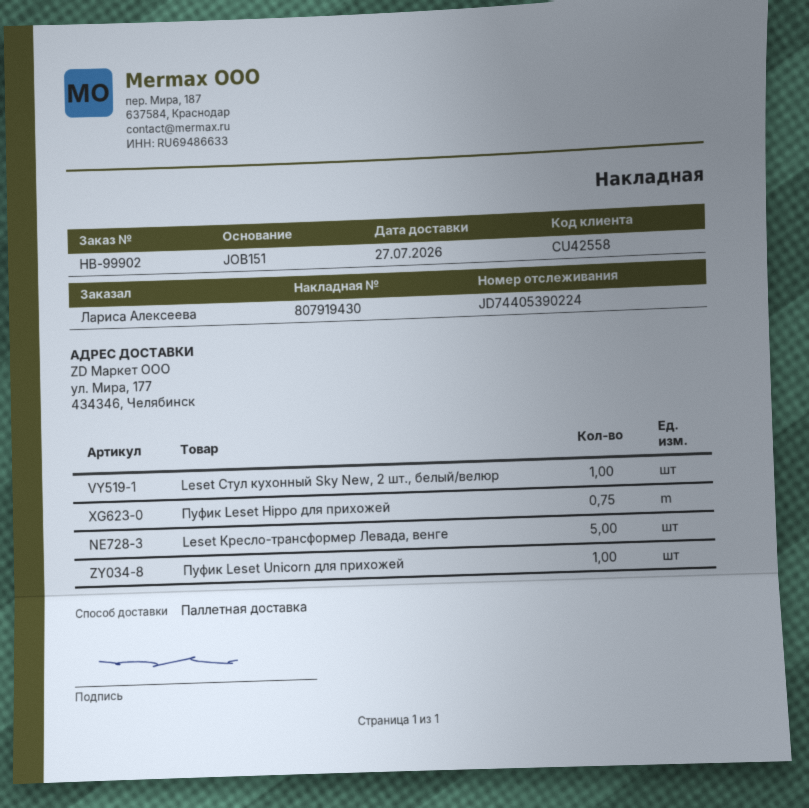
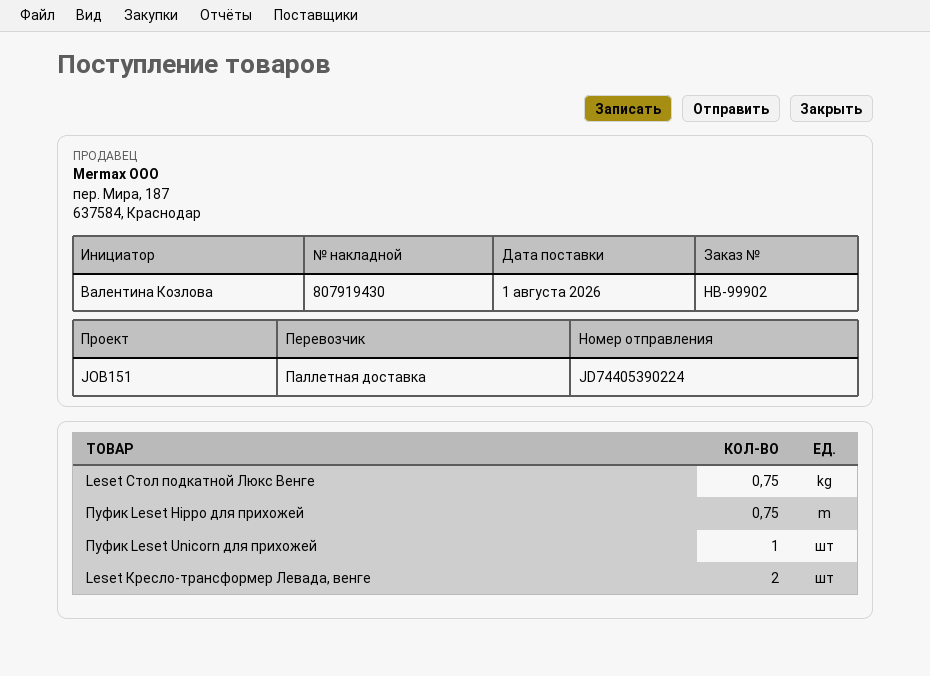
delivery date: 2026-07-27 -> 2026-08-01
ordered by: Лариса Алексеева -> Валентина Козлова
Leset Стул кухонный Sky New, 2 шт., белый/велюр: 1 -> none
Leset Кресло-трансформер Левада, венге: 5 -> 2
Leset Стол подкатной Люкс Венге: none -> 0.75

